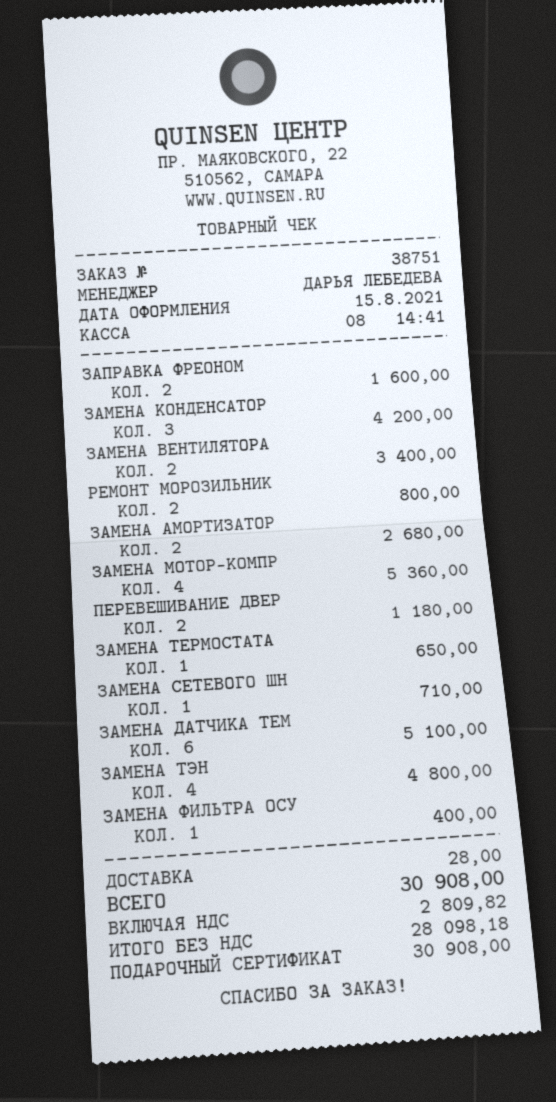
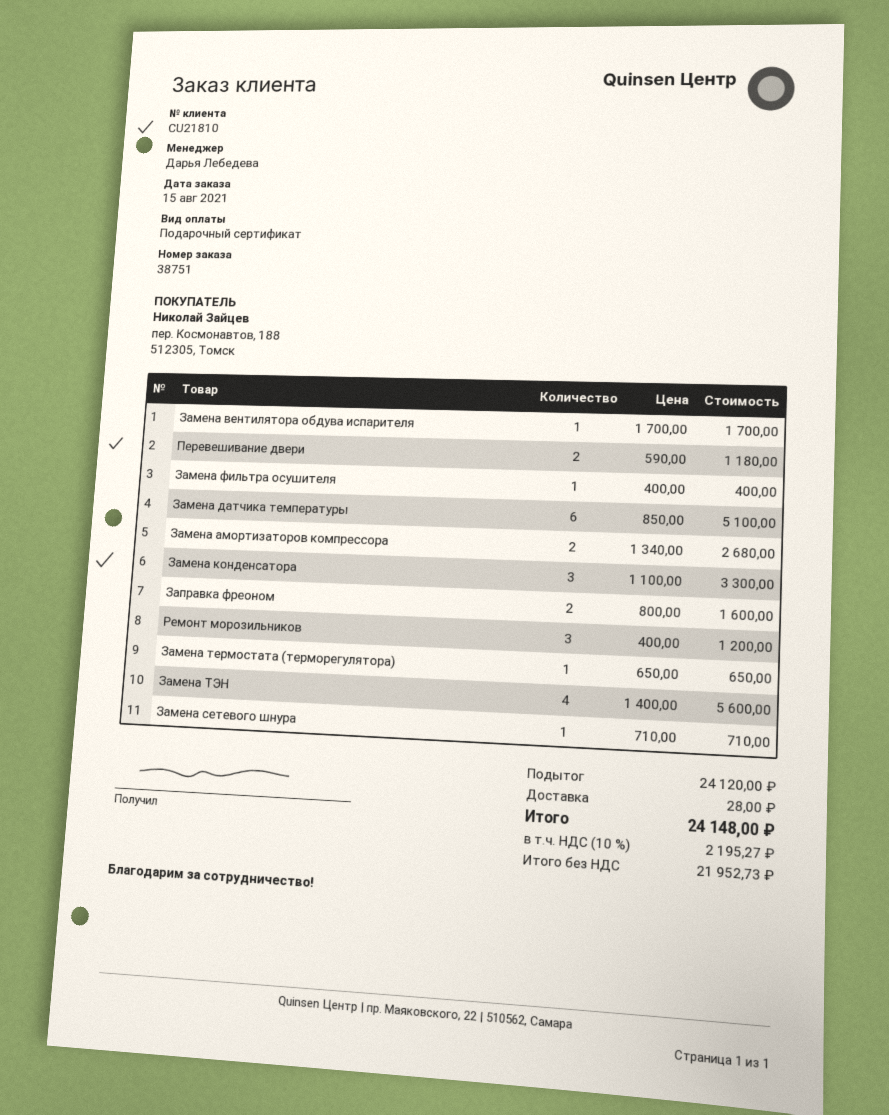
ЗАМЕНА КОНДЕНСАТОР: 3 for 4200.00 -> 3 for 3300.00
ЗАМЕНА ВЕНТИЛЯТОРА: 2 for 3400.00 -> 1 for 1700.00
РЕМОНТ МОРОЗИЛЬНИК: 2 for 800.00 -> 3 for 1200.00
ЗАМЕНА МОТОР-КОМПР: 4 for 5360.00 -> none
ЗАМЕНА ТЭН: 4 for 4800.00 -> 4 for 5600.00
net: 28098.18 -> 21952.73
tax: 2809.82 -> 2195.27
total: 30908.00 -> 24148.00

